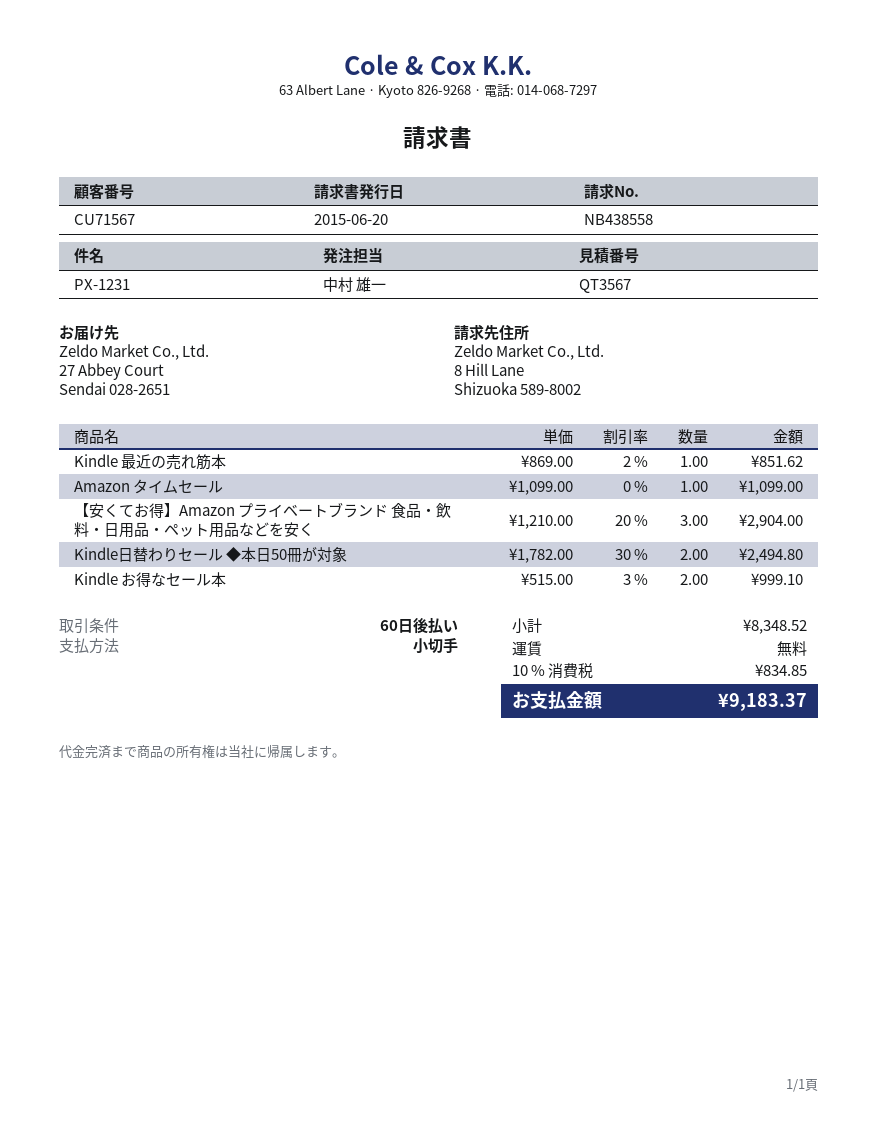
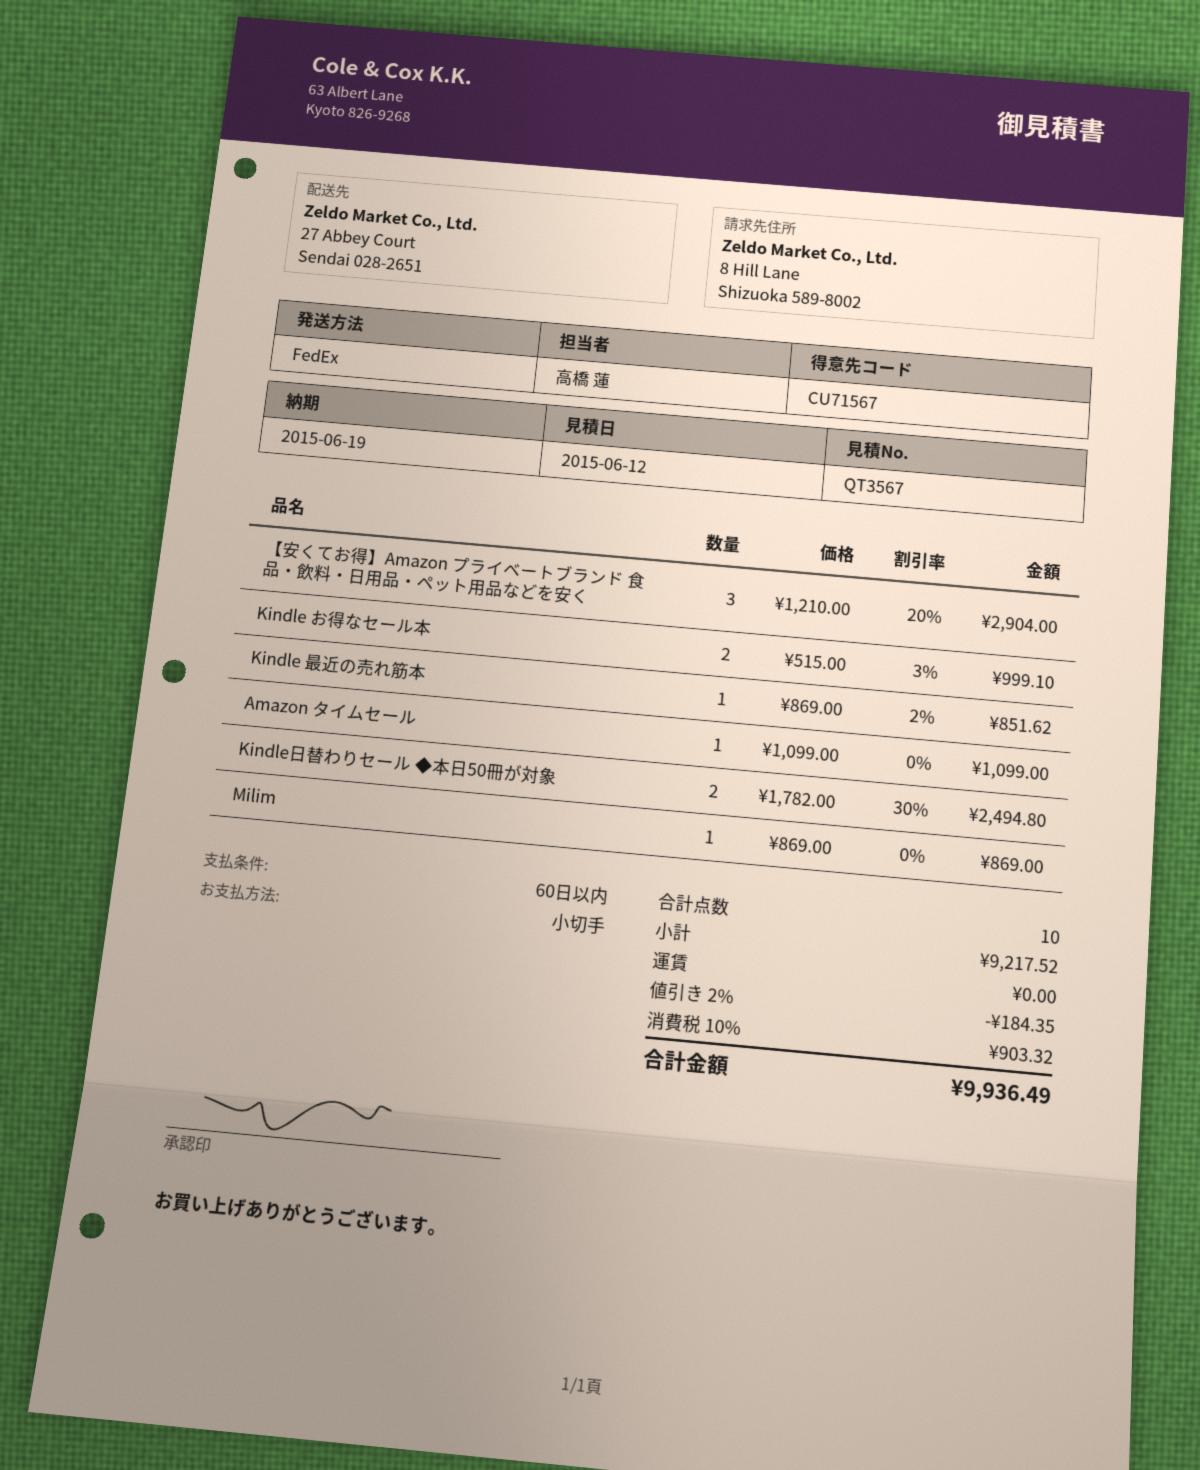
Milim: none -> 1 x 869.00 = 869.00
subtotal: 8348.52 -> 9217.52
discount: none -> 2% = 184.35
tax: 10% = 834.85 -> 10% = 903.32
total: 9183.37 -> 9936.49

